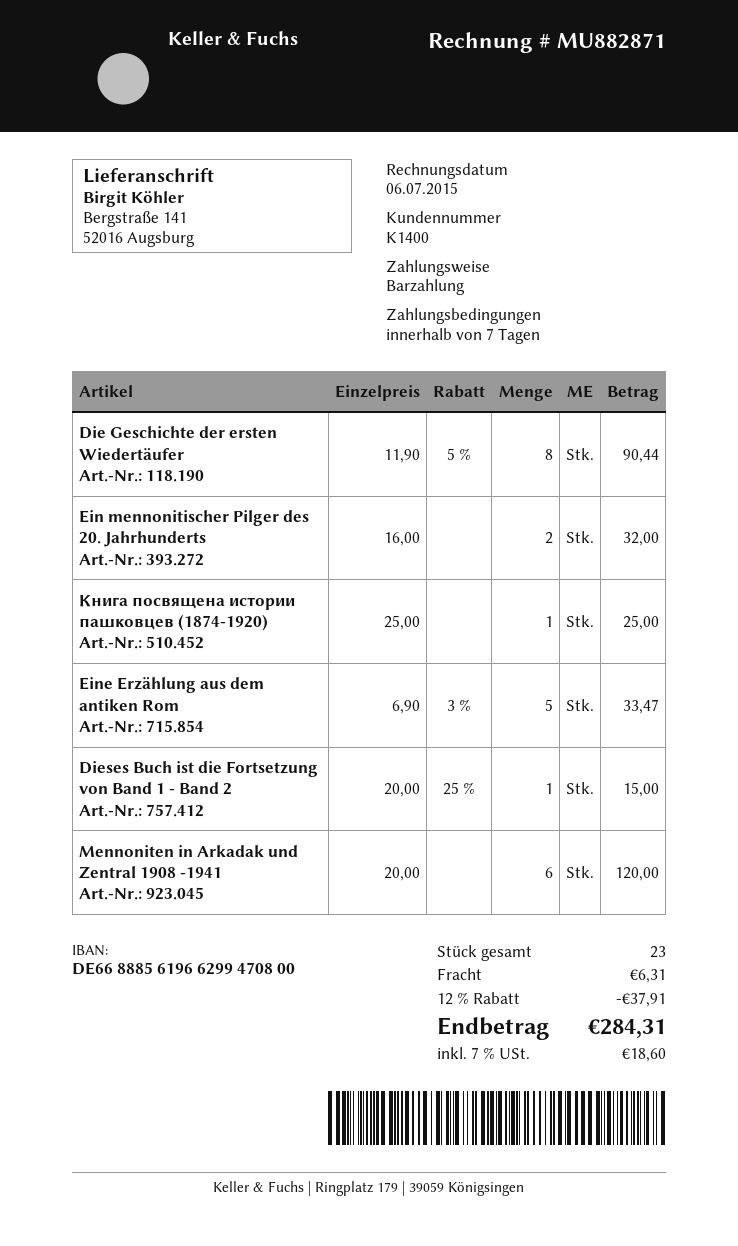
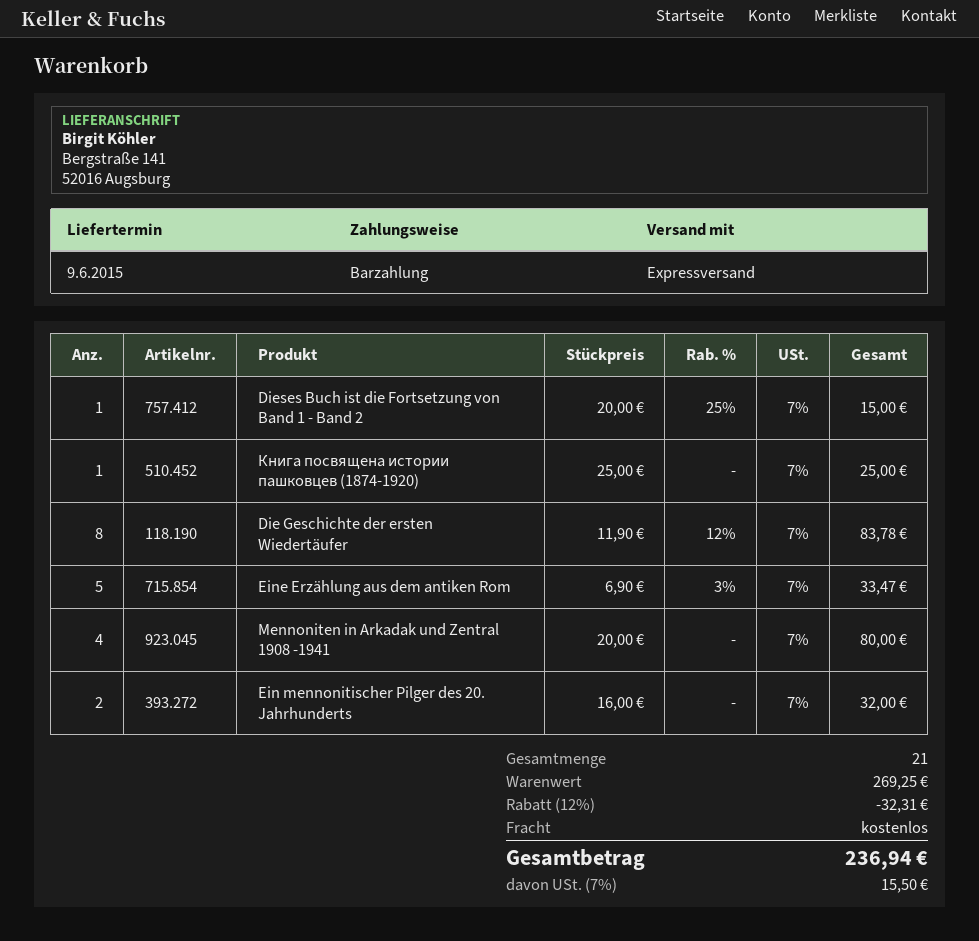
Die Geschichte der ersten Wiedertäufer: 8 x 11.90 - 5% = 90.44 -> 8 x 11.90 - 12% = 83.78
Mennoniten in Arkadak und Zentral 1908 -1941: 6 x 20.00 = 120.00 -> 4 x 20.00 = 80.00
total quantity: 23 -> 21
discount: 12% = 37.91 -> 12% = 32.31
shipping: 6.31 -> 0.00
tax: 7% = 18.60 -> 7% = 15.50
total: 284.31 -> 236.94

